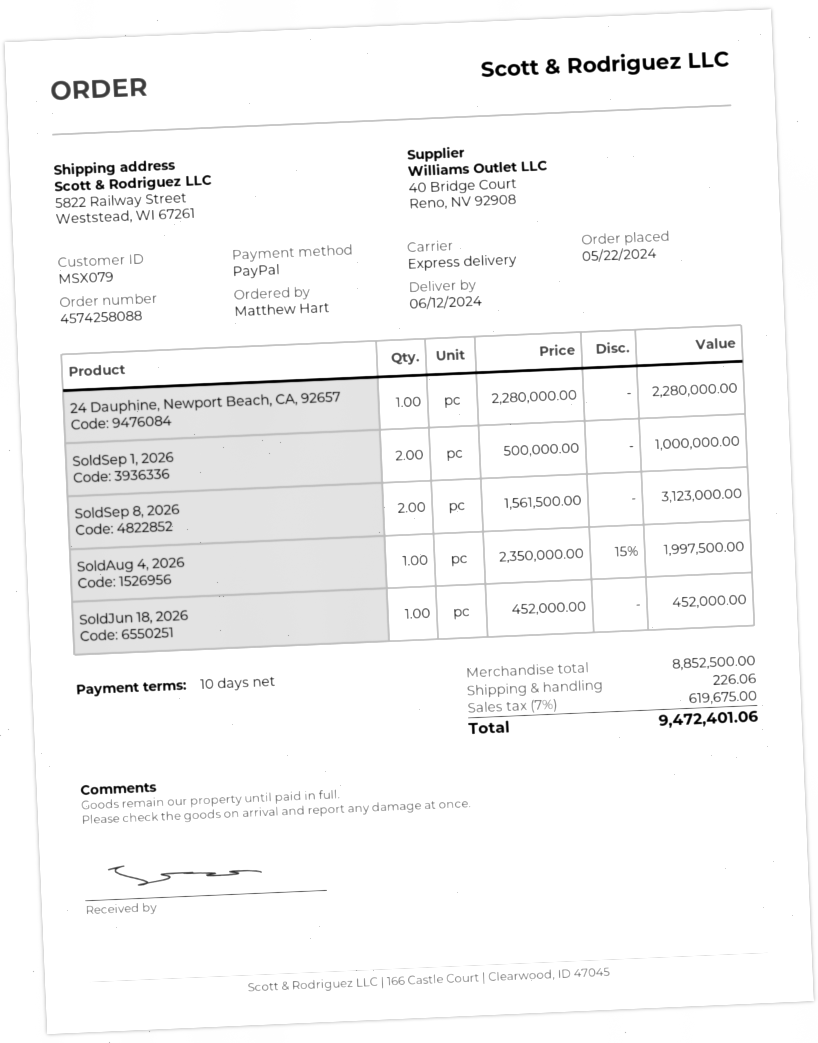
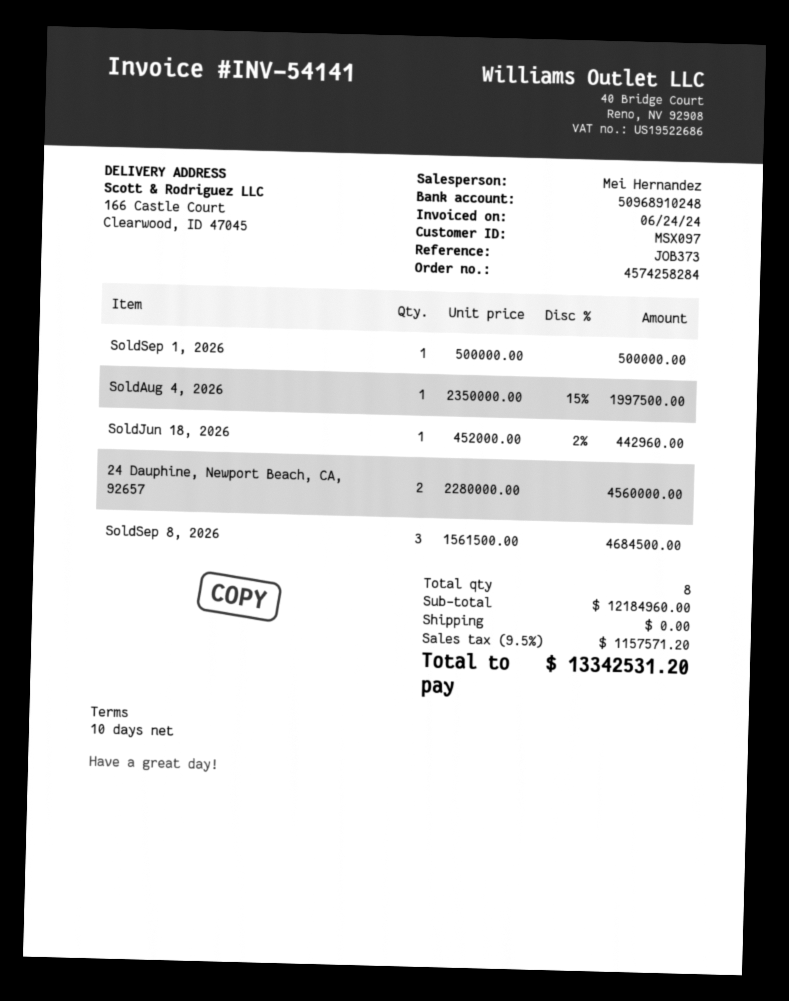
order number: 4574258088 -> 4574258284
customer number: MSX079 -> MSX097
ship to: 5822 Railway Street, Weststead, WI 67261 -> 166 Castle Court, Clearwood, ID 47045
24 Dauphine, Newport Beach, CA, 92657: 1 x 2280000.00 = 2280000.00 -> 2 x 2280000.00 = 4560000.00
SoldSep 1, 2026: 2 x 500000.00 = 1000000.00 -> 1 x 500000.00 = 500000.00
SoldSep 8, 2026: 2 x 1561500.00 = 3123000.00 -> 3 x 1561500.00 = 4684500.00
SoldJun 18, 2026: 1 x 452000.00 = 452000.00 -> 1 x 452000.00 - 2% = 442960.00
subtotal: 8852500.00 -> 12184960.00
shipping: 226.06 -> 0.00
tax: 7% = 619675.00 -> 9.5% = 1157571.20
total: 9472401.06 -> 13342531.20

